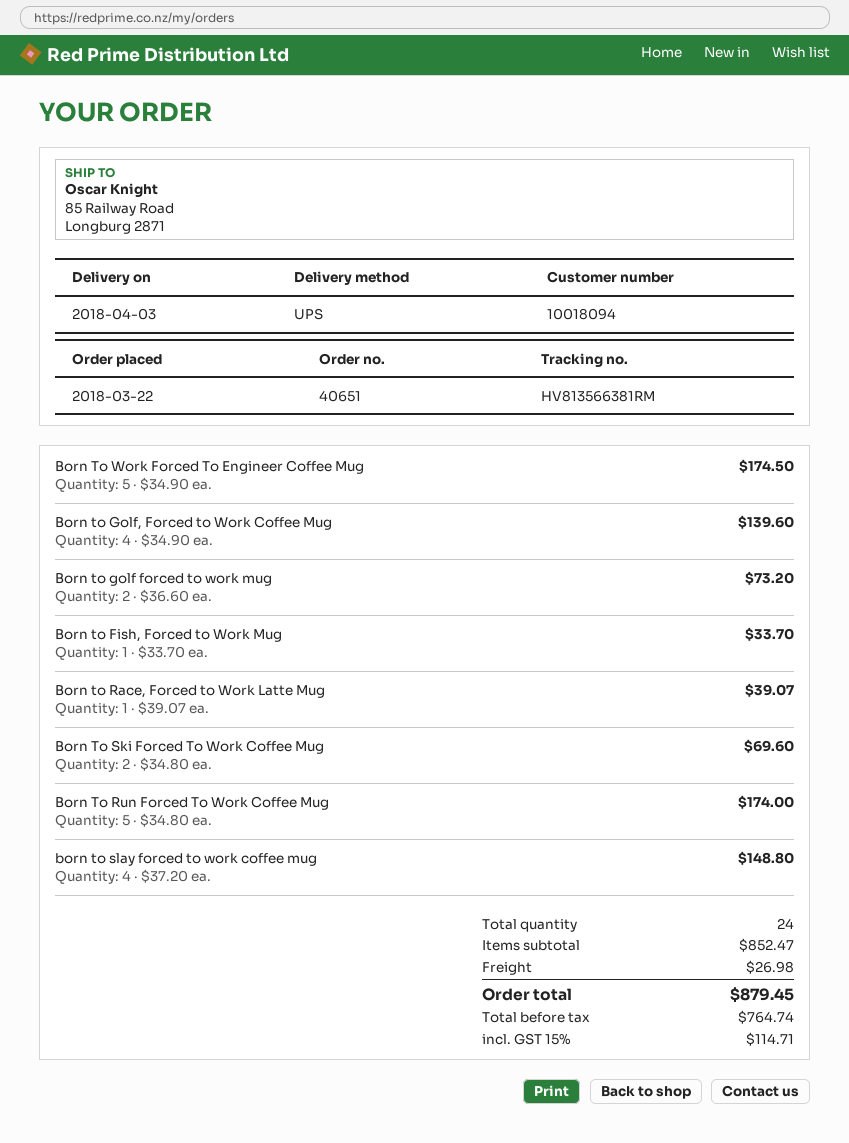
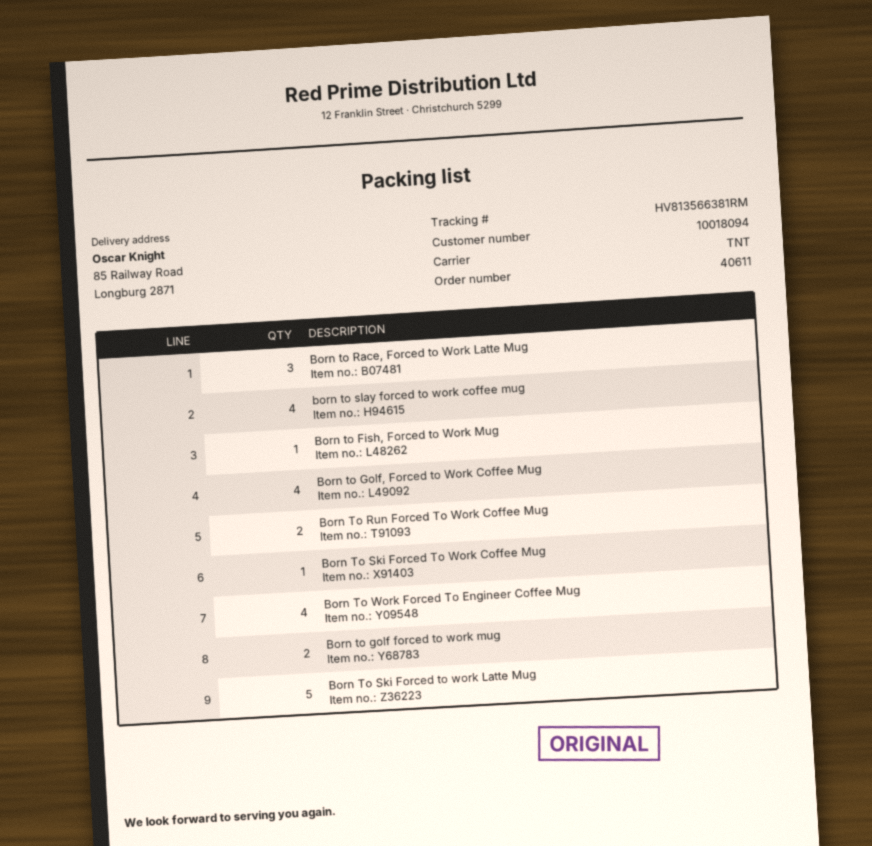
order number: 40651 -> 40611
shipping method: UPS -> TNT
Born To Work Forced To Engineer Coffee Mug: 5 -> 4
Born to Race, Forced to Work Latte Mug: 1 -> 3
Born To Ski Forced To Work Coffee Mug: 2 -> 1
Born To Run Forced To Work Coffee Mug: 5 -> 2
Born To Ski Forced to work Latte Mug: none -> 5

